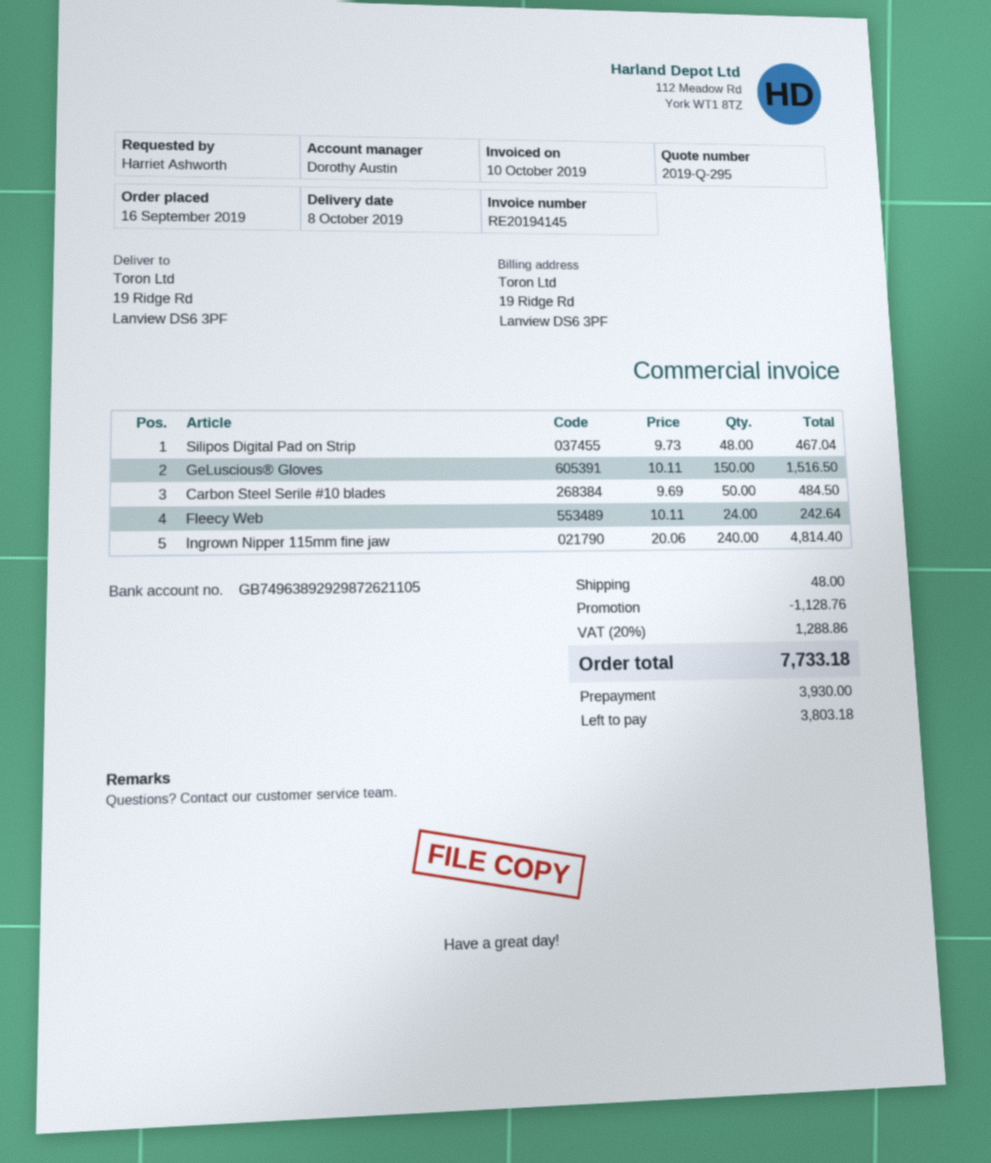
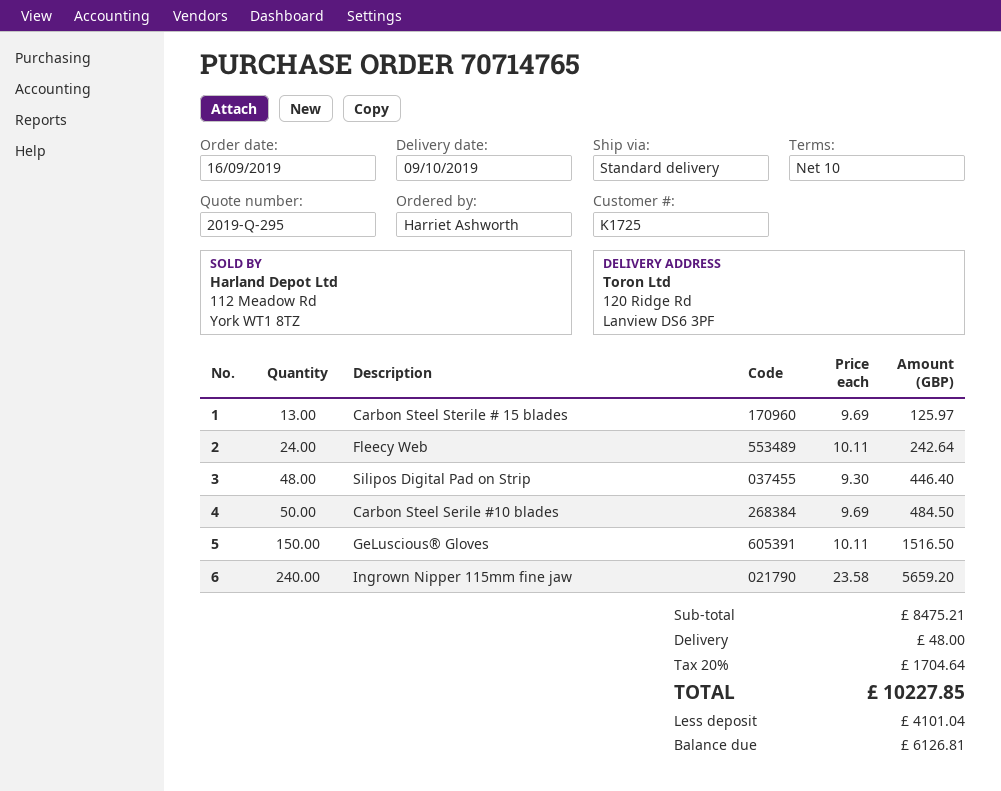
delivery date: 2019-10-08 -> 2019-10-09
ship to: 19 Ridge Rd, Lanview DS6 3PF -> 120 Ridge Rd, Lanview DS6 3PF
Silipos Digital Pad on Strip: 48 x 9.73 = 467.04 -> 48 x 9.30 = 446.40
Ingrown Nipper 115mm fine jaw: 240 x 20.06 = 4814.40 -> 240 x 23.58 = 5659.20
Carbon Steel Sterile # 15 blades: none -> 13 x 9.69 = 125.97
discount: 1128.76 -> none
tax: 20% = 1288.86 -> 20% = 1704.64
total: 7733.18 -> 10227.85
deposit: 3930.00 -> 4101.04
balance: 3803.18 -> 6126.81

